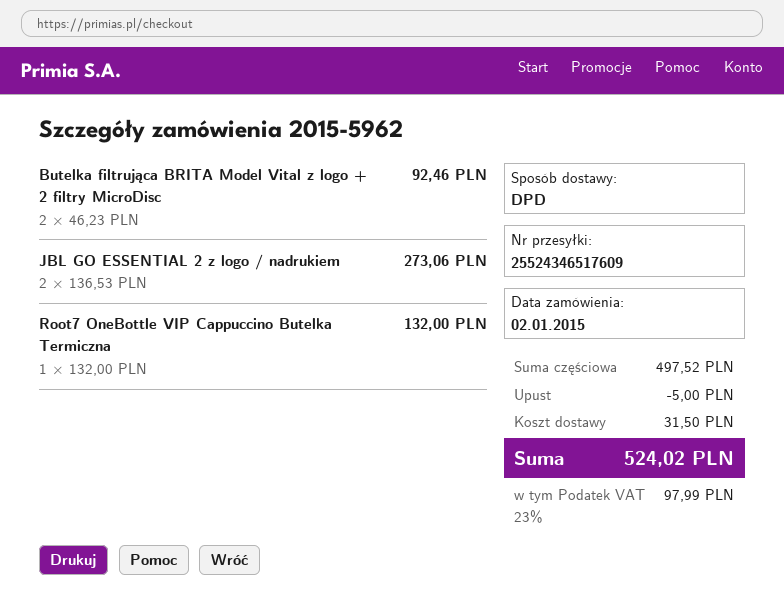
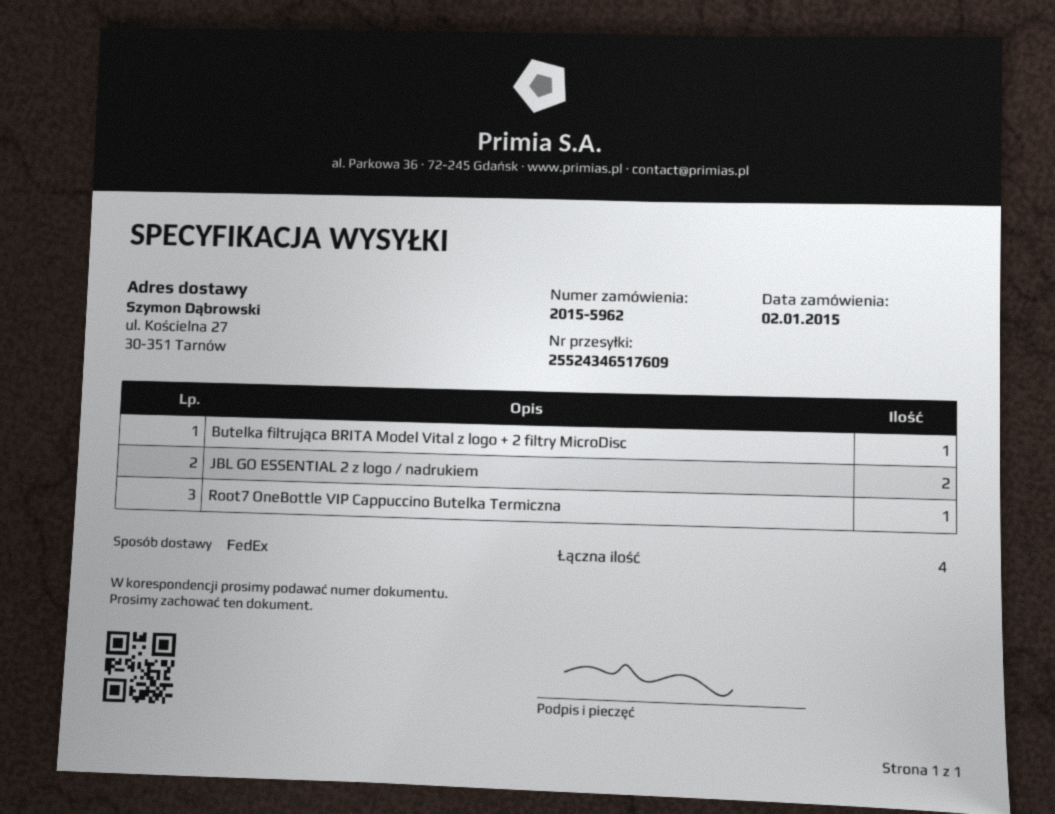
shipping method: DPD -> FedEx
Butelka filtrująca BRITA Model Vital z logo + 2 filtry MicroDisc: 2 -> 1

